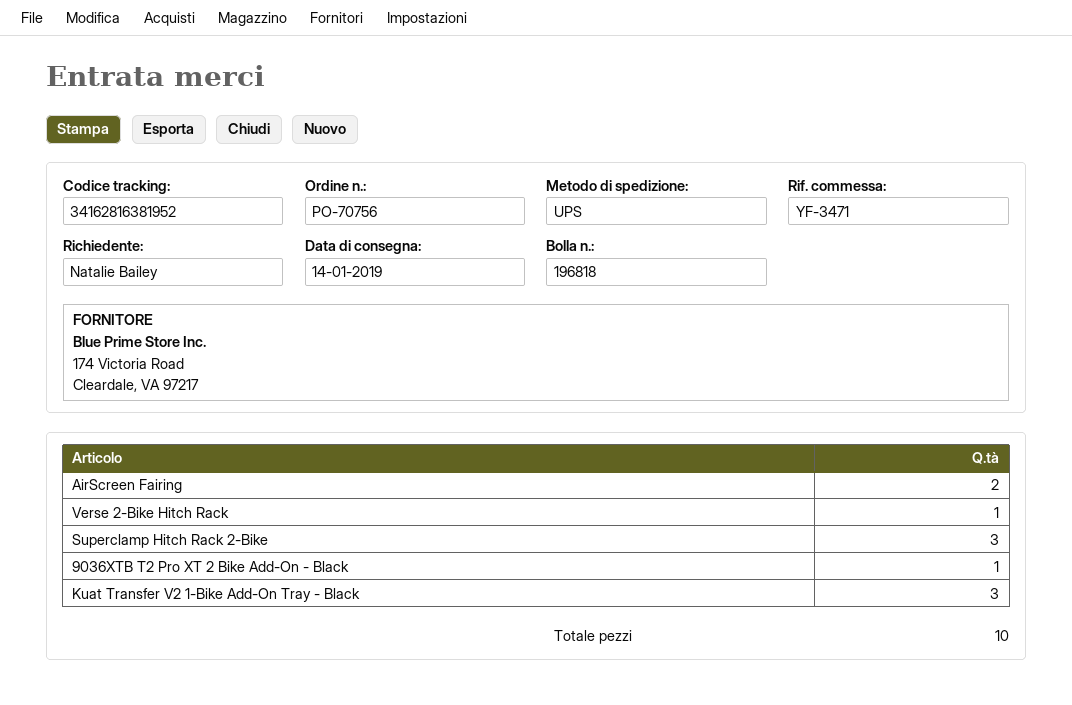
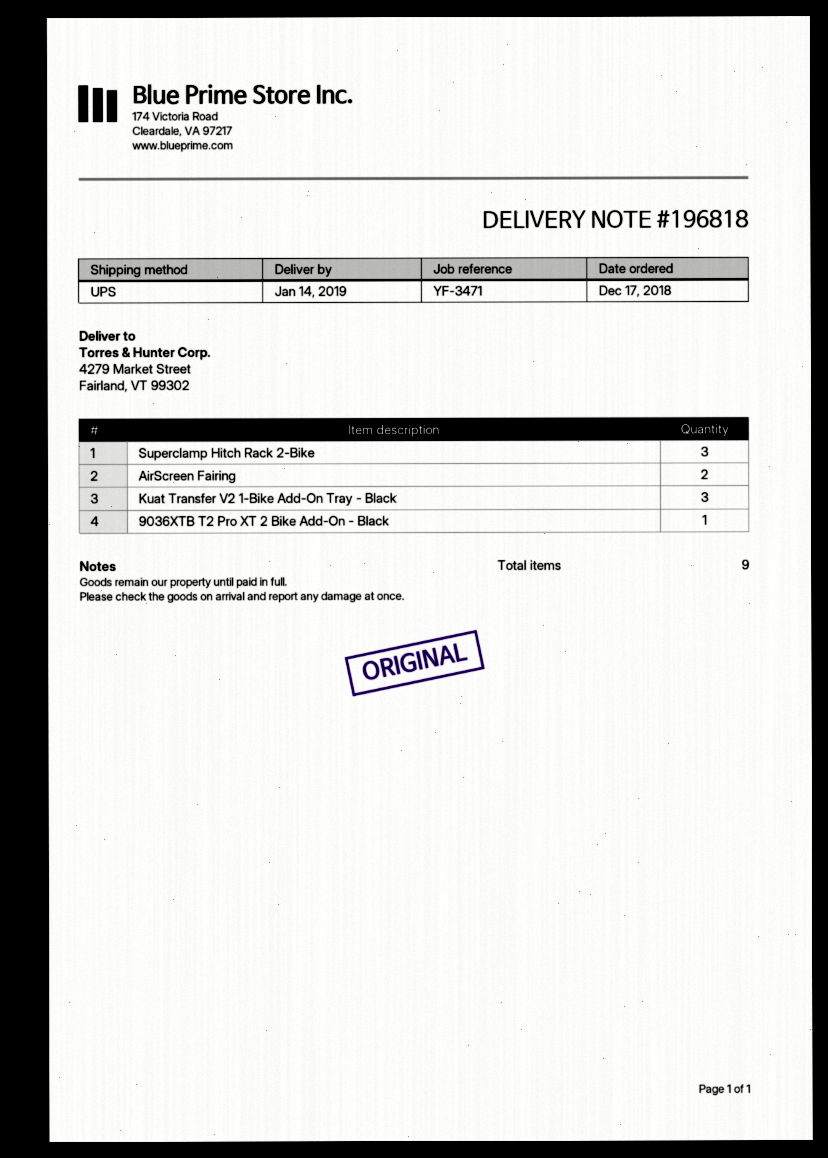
Verse 2-Bike Hitch Rack: 1 -> none
total quantity: 10 -> 9

